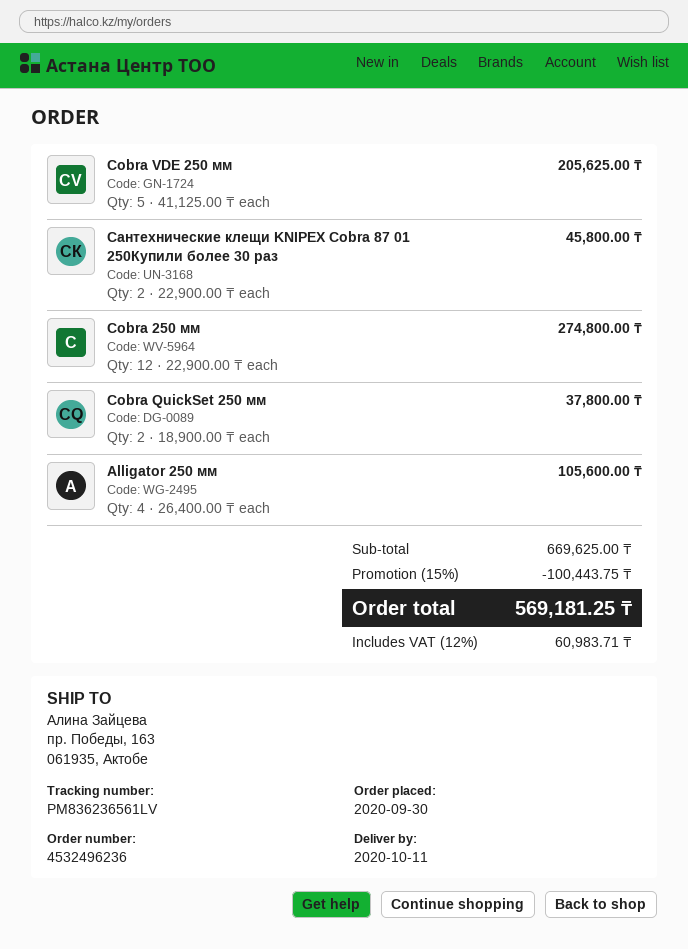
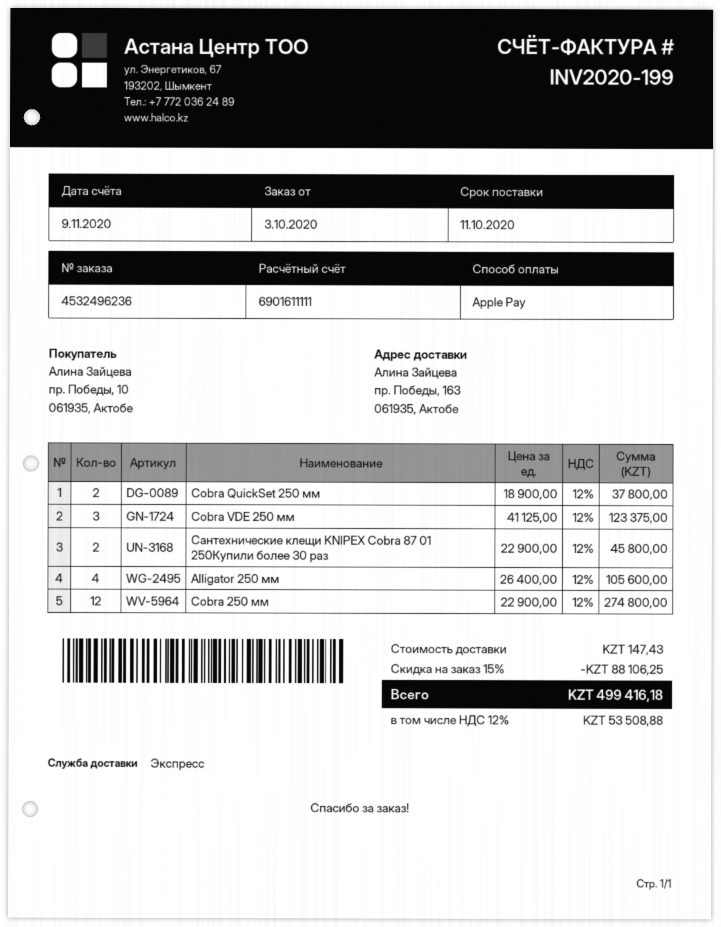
order date: 2020-09-30 -> 2020-10-03
Cobra VDE 250 мм: 5 x 41125.00 = 205625.00 -> 3 x 41125.00 = 123375.00
discount: 15% = 100443.75 -> 15% = 88106.25
shipping: none -> 147.43
tax: 12% = 60983.71 -> 12% = 53508.88
total: 569181.25 -> 499416.18

